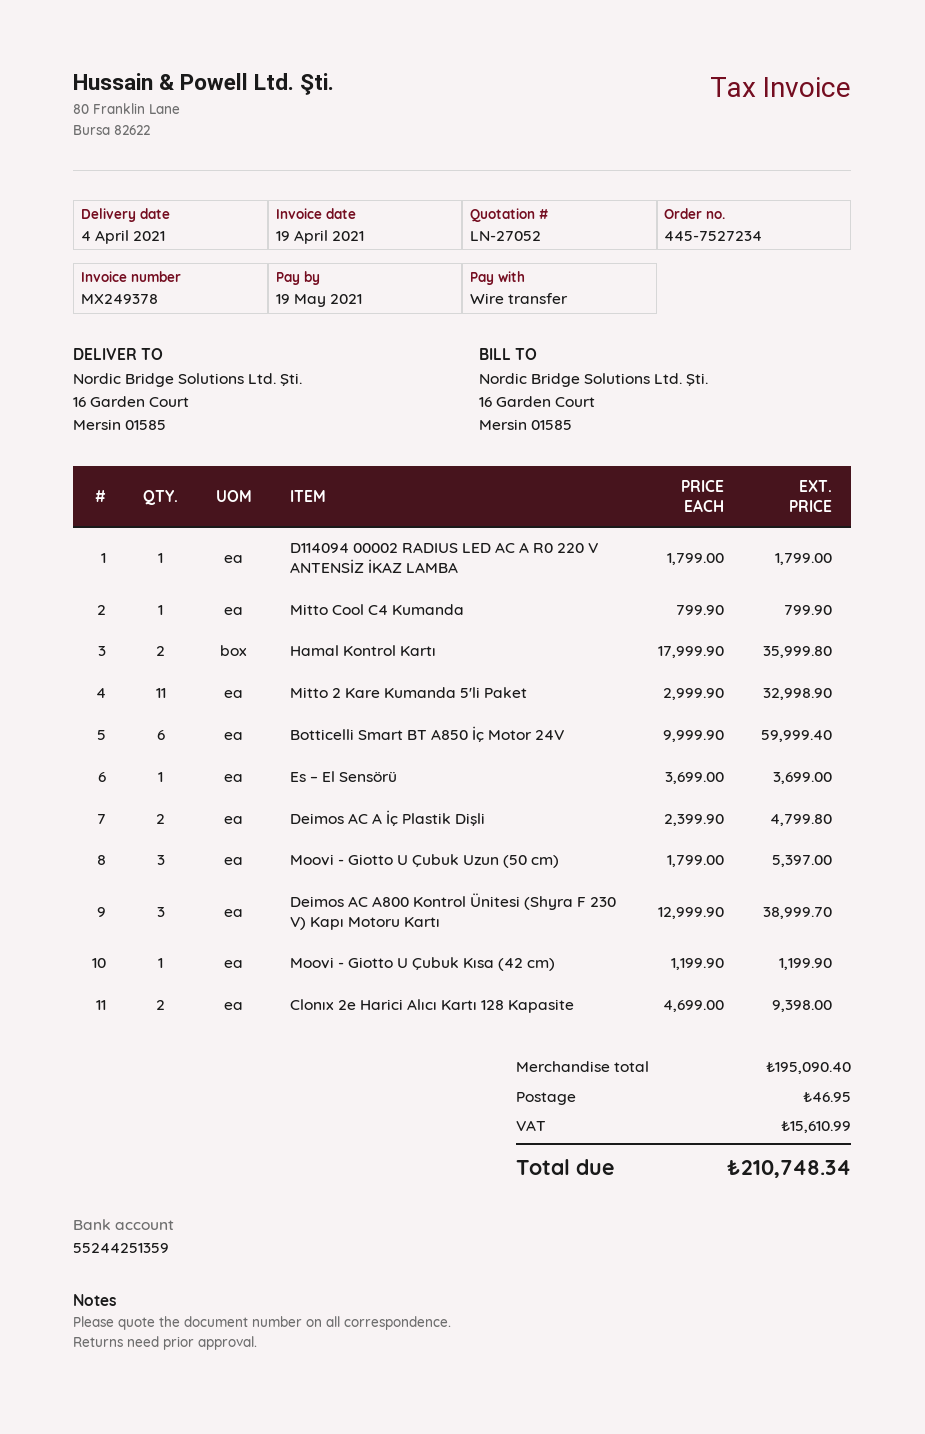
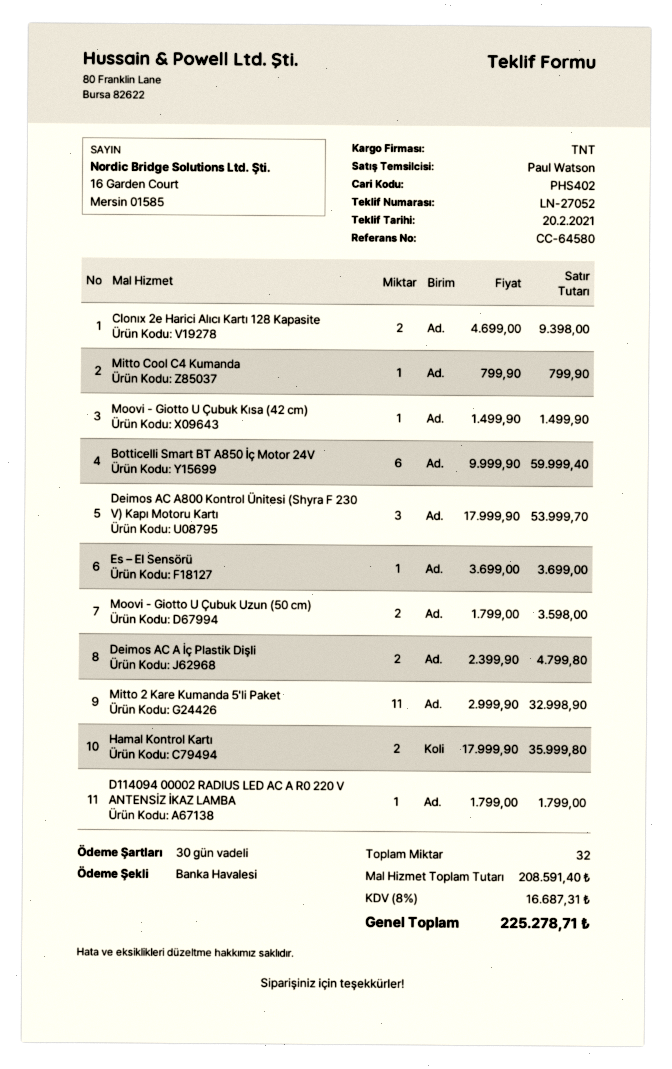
Moovi - Giotto U Çubuk Uzun (50 cm): 3 x 1799.00 = 5397.00 -> 2 x 1799.00 = 3598.00
Deimos AC A800 Kontrol Ünitesi (Shyra F 230 V) Kapı Motoru Kartı: 3 x 12999.90 = 38999.70 -> 3 x 17999.90 = 53999.70
Moovi - Giotto U Çubuk Kısa (42 cm): 1 x 1199.90 = 1199.90 -> 1 x 1499.90 = 1499.90
subtotal: 195090.40 -> 208591.40
shipping: 46.95 -> none
tax: 15610.99 -> 16687.31
total: 210748.34 -> 225278.71

